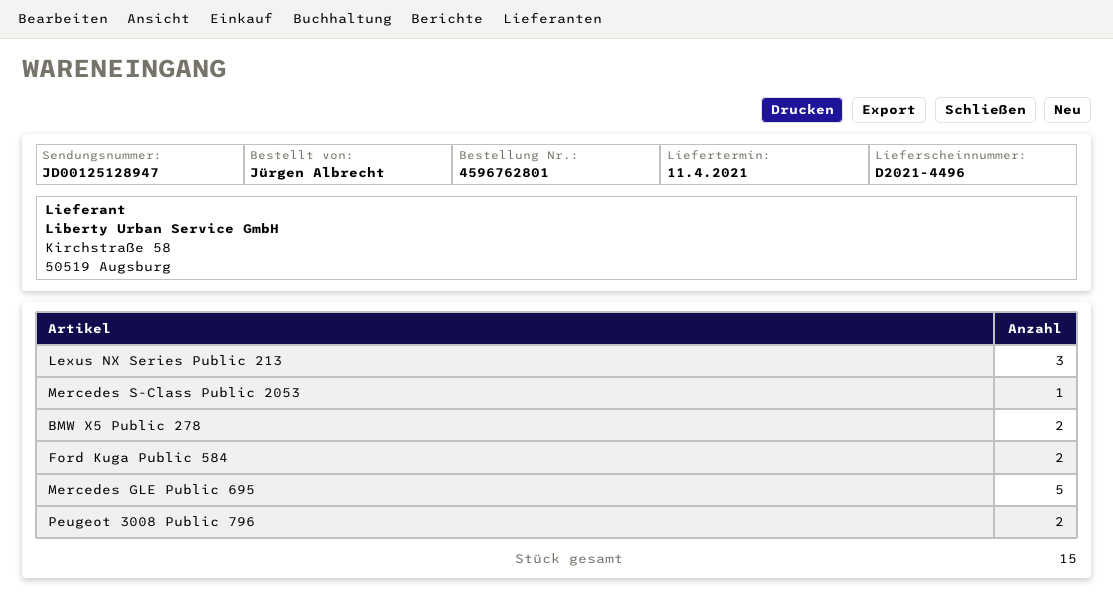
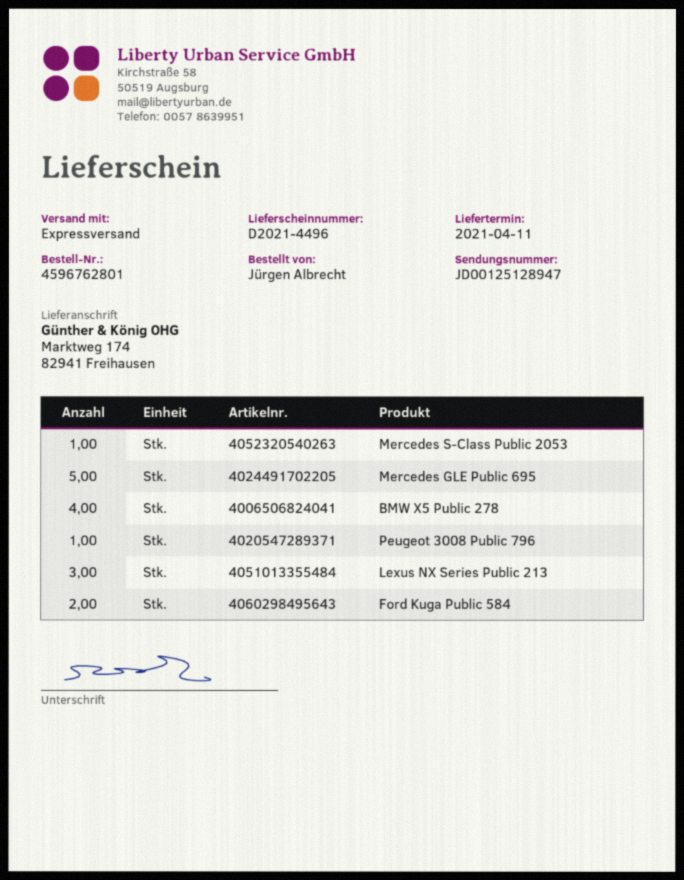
BMW X5 Public 278: 2 -> 4
Peugeot 3008 Public 796: 2 -> 1

